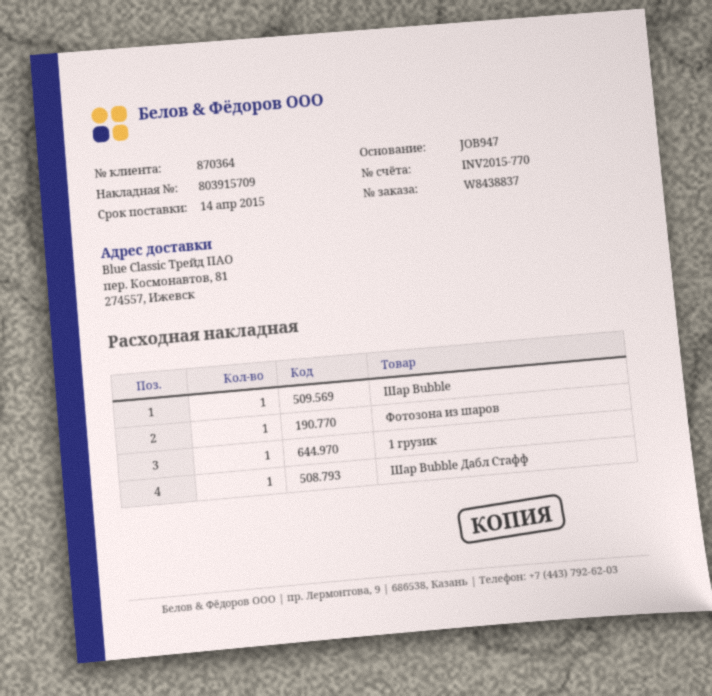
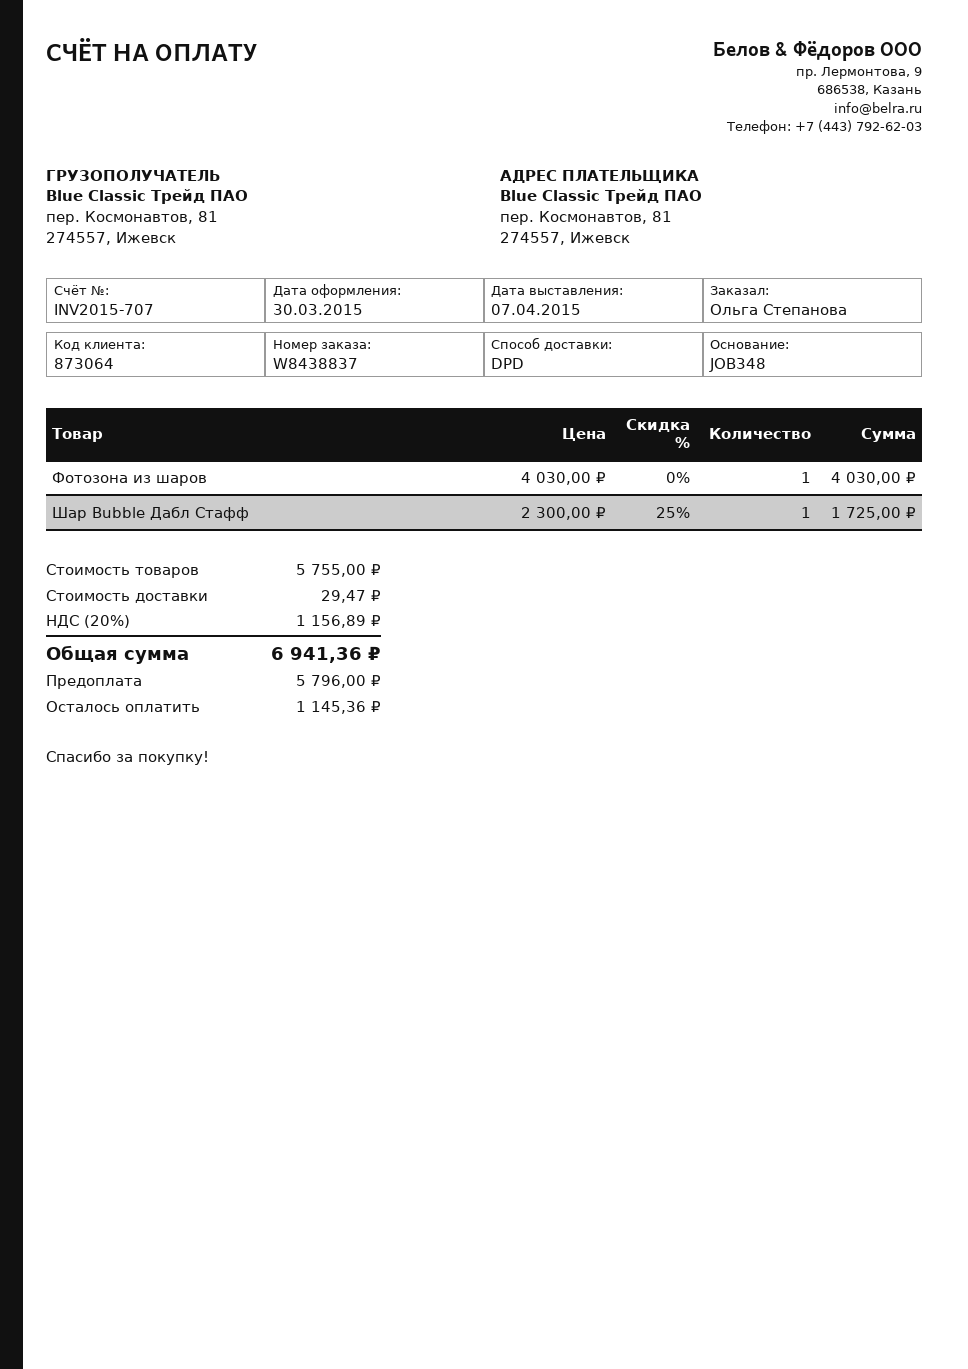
invoice number: INV2015-770 -> INV2015-707
customer number: 870364 -> 873064
reference: JOB947 -> JOB348
Шар Bubble: 1 -> none
1 грузик: 1 -> none

